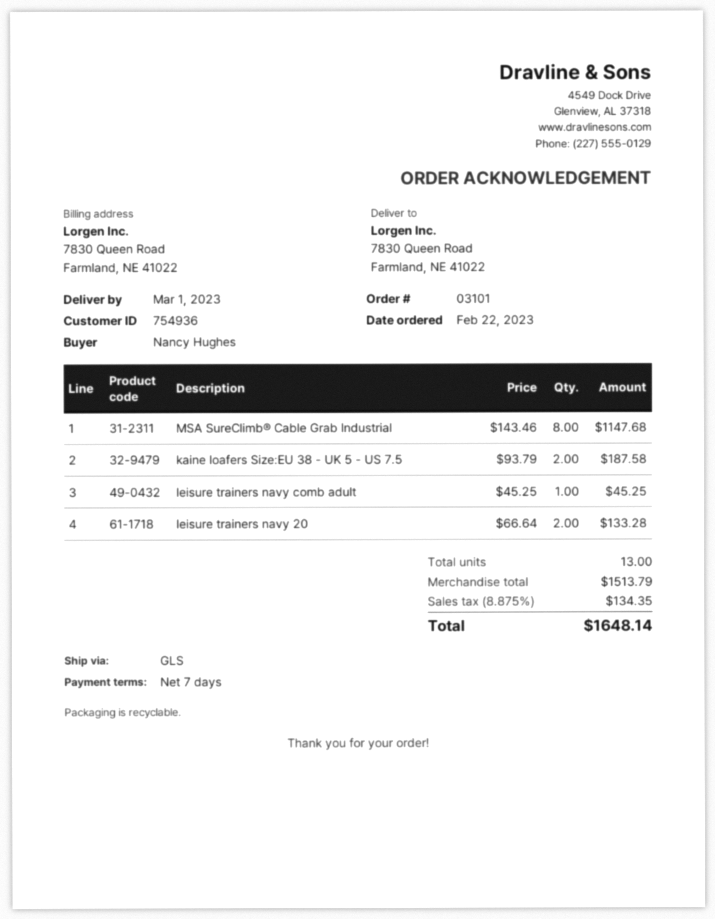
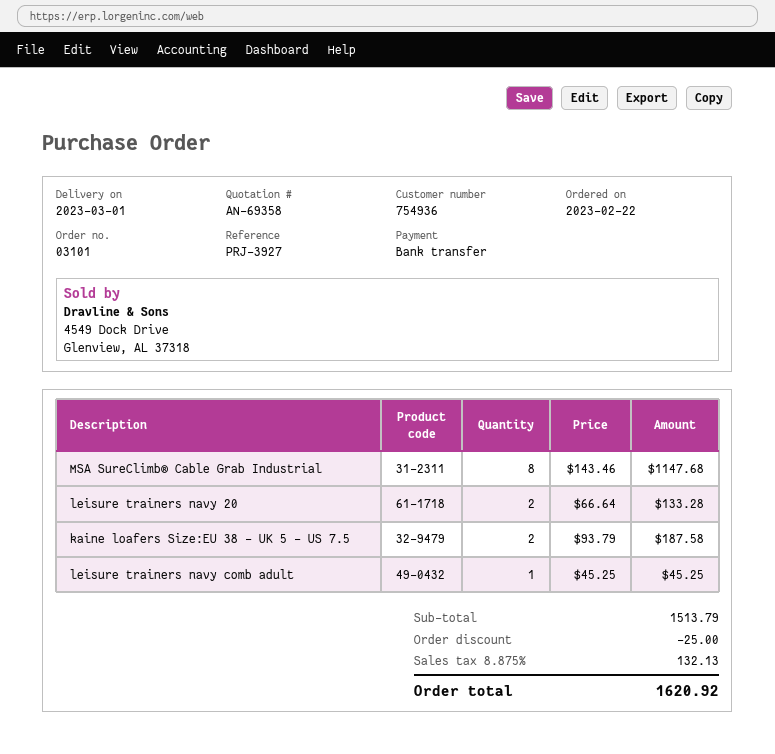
discount: none -> 25.00
tax: 8.875% = 134.35 -> 8.875% = 132.13
total: 1648.14 -> 1620.92

